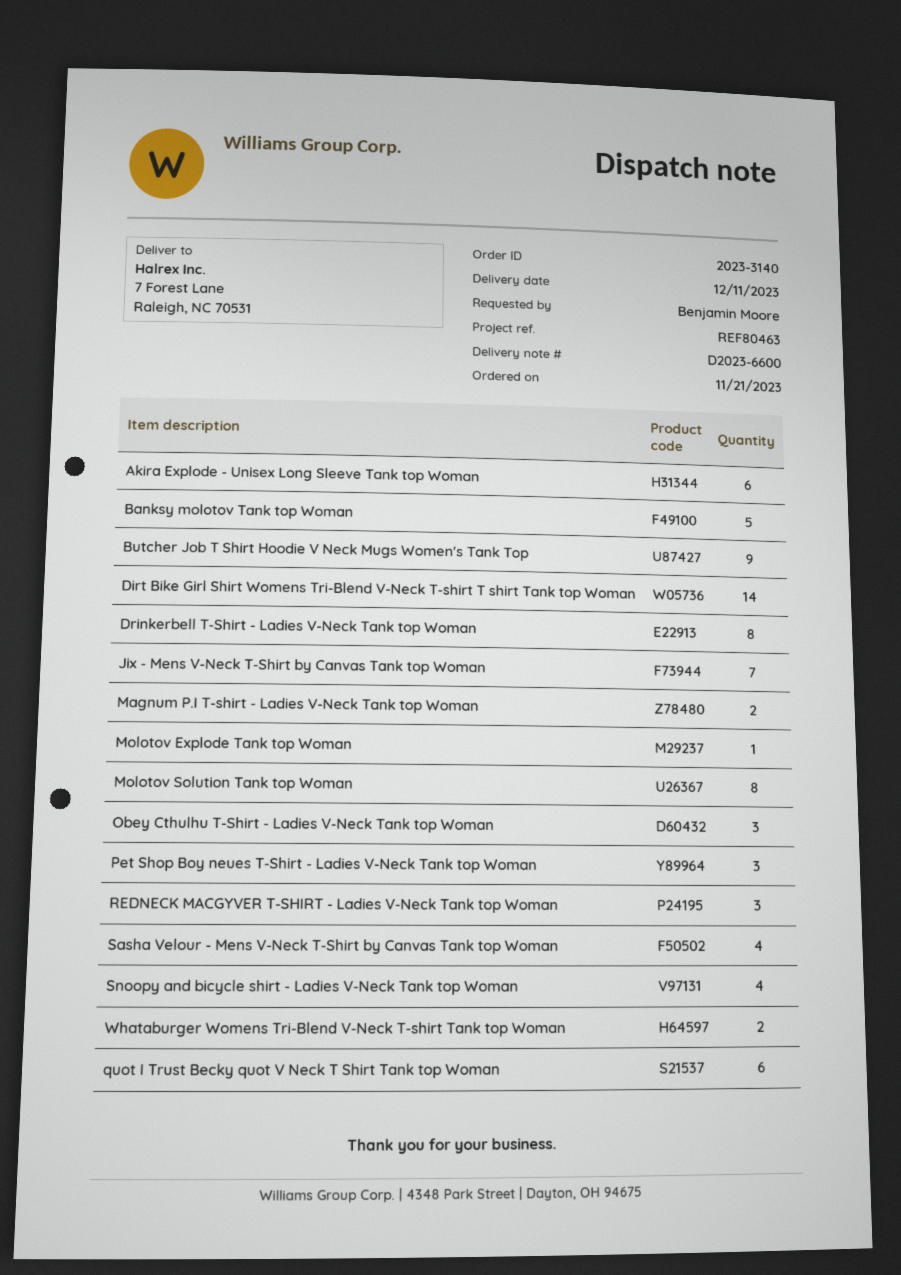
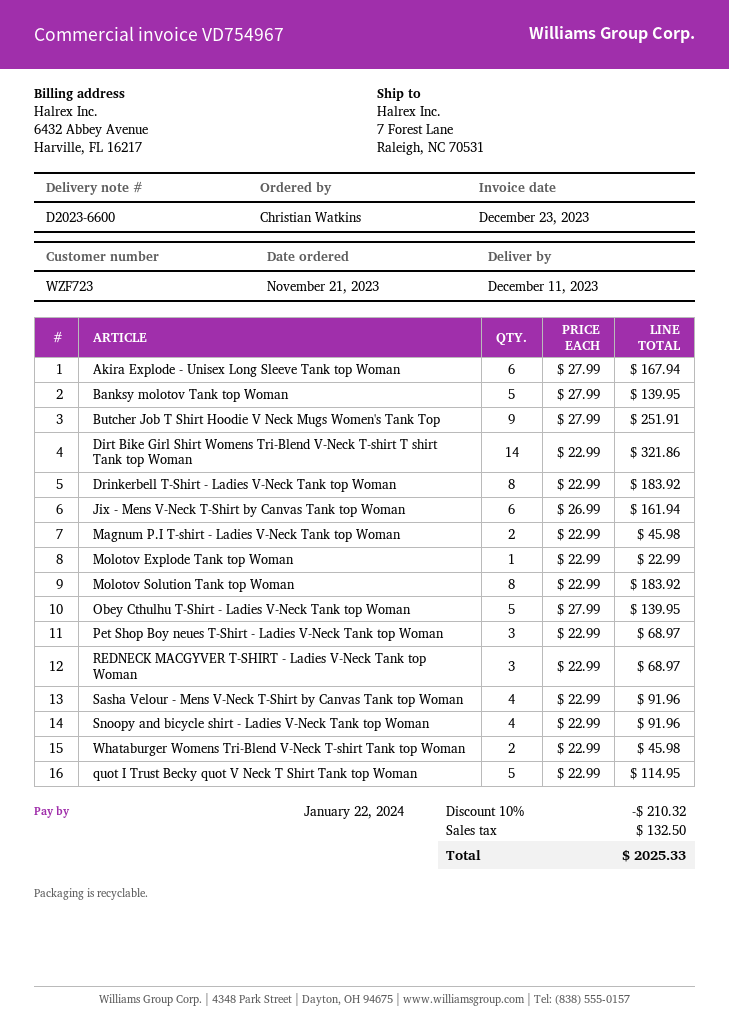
ordered by: Benjamin Moore -> Christian Watkins
Jix - Mens V-Neck T-Shirt by Canvas Tank top Woman: 7 -> 6
Obey Cthulhu T-Shirt - Ladies V-Neck Tank top Woman: 3 -> 5
quot I Trust Becky quot V Neck T Shirt Tank top Woman: 6 -> 5

